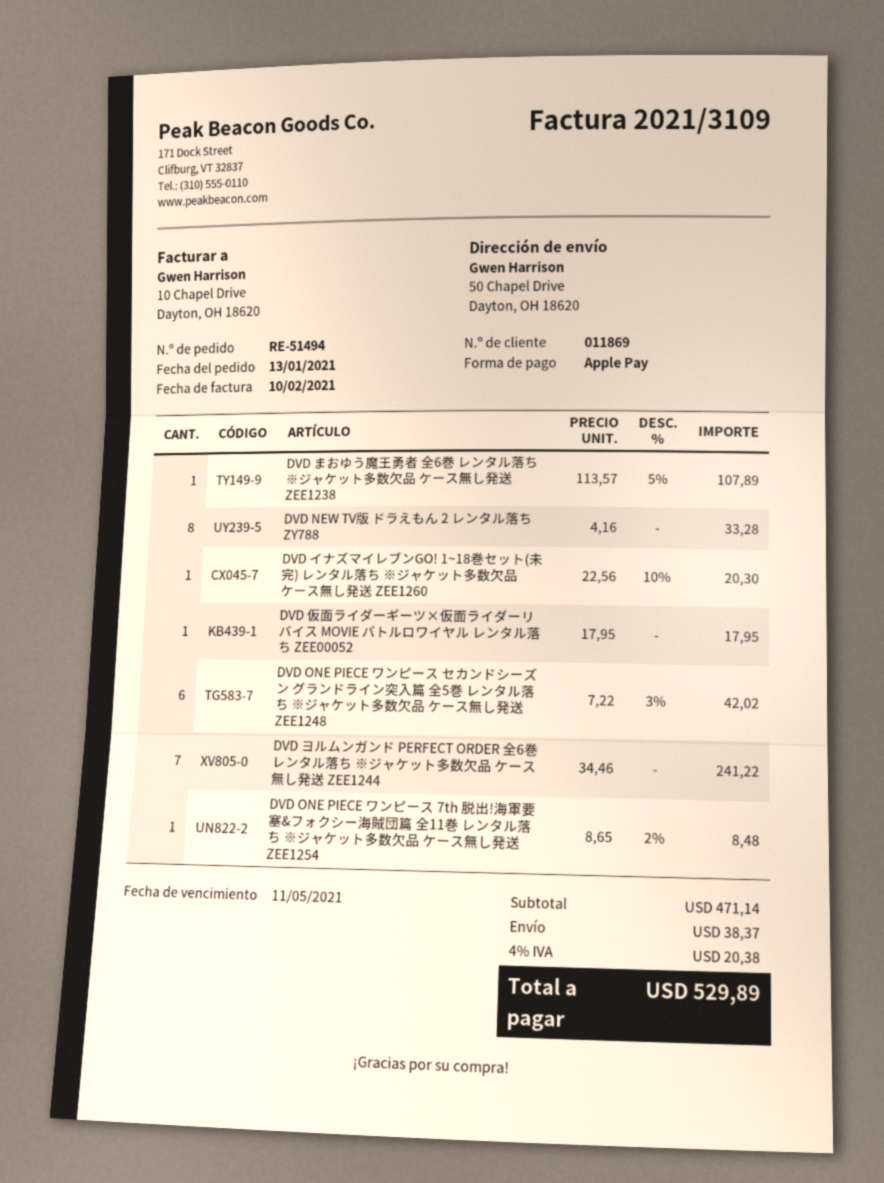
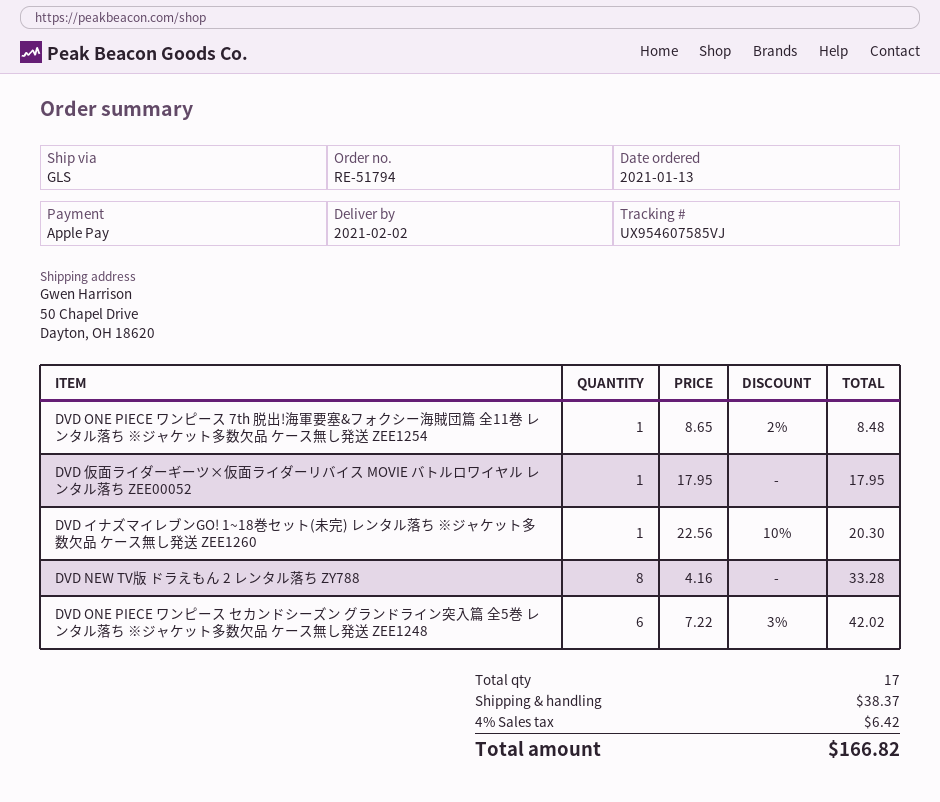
order number: RE-51494 -> RE-51794
DVD まおゆう魔王勇者 全6巻 レンタル落ち ※ジャケット多数欠品 ケース無し発送 ZEE1238: 1 x 113.57 - 5% = 107.89 -> none
DVD ヨルムンガンド PERFECT ORDER 全6巻 レンタル落ち ※ジャケット多数欠品 ケース無し発送 ZEE1244: 7 x 34.46 = 241.22 -> none
tax: 4% = 20.38 -> 4% = 6.42
total: 529.89 -> 166.82

